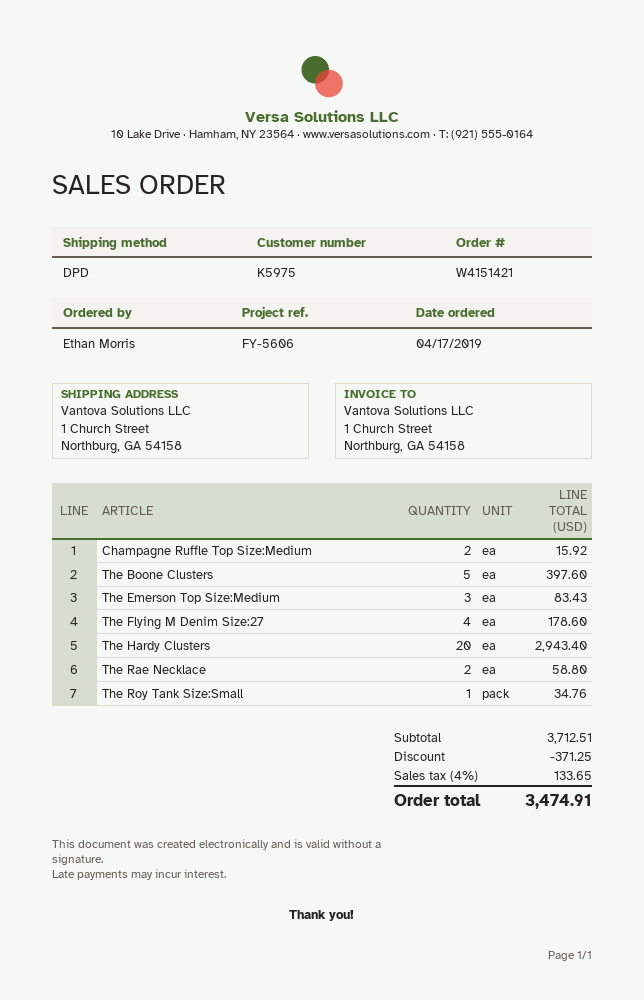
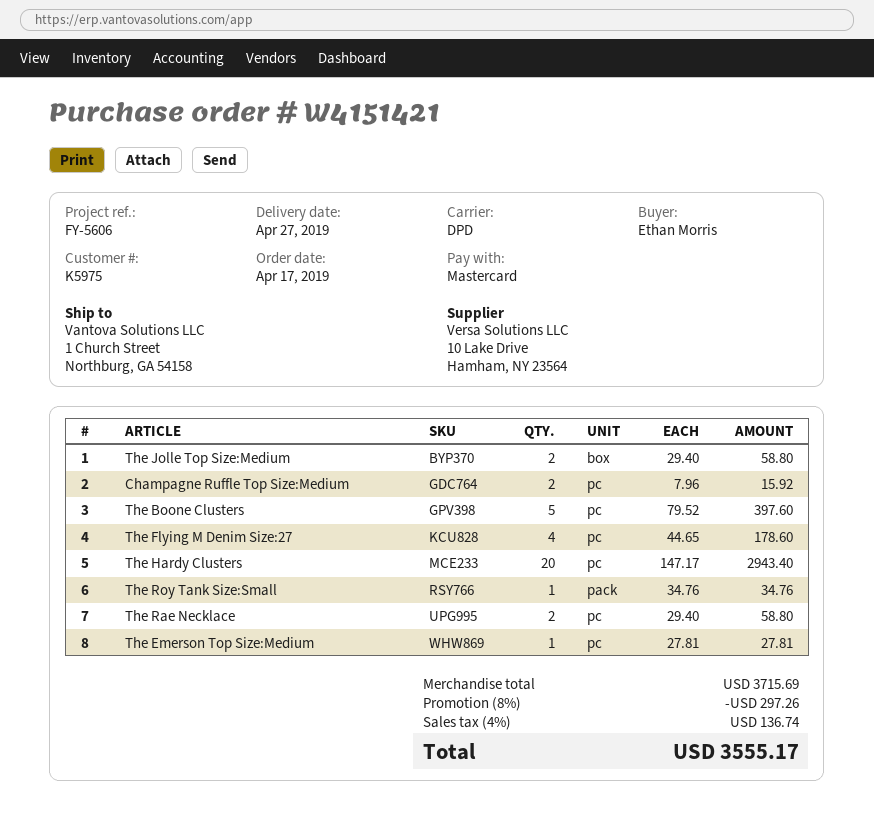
The Emerson Top Size:Medium: 3 for 83.43 -> 1 for 27.81
The Jolle Top Size:Medium: none -> 2 for 58.80
subtotal: 3712.51 -> 3715.69
discount: 371.25 -> 297.26
tax: 4% = 133.65 -> 4% = 136.74
total: 3474.91 -> 3555.17

